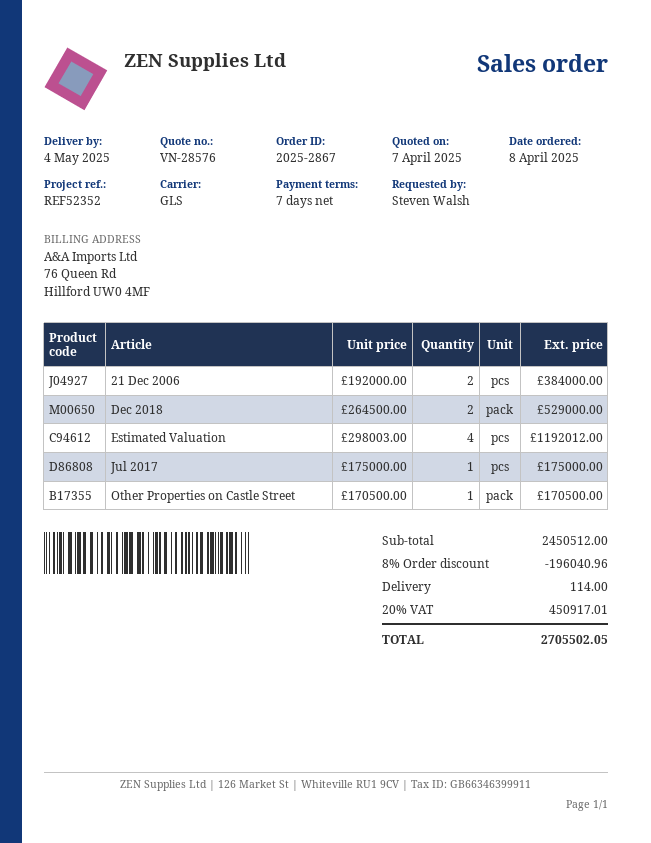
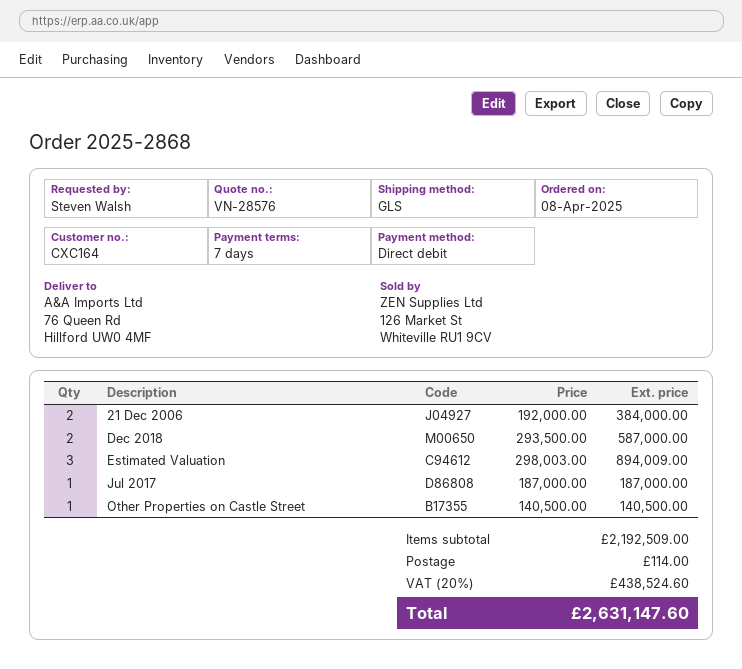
order number: 2025-2867 -> 2025-2868
Dec 2018: 2 x 264500.00 = 529000.00 -> 2 x 293500.00 = 587000.00
Estimated Valuation: 4 x 298003.00 = 1192012.00 -> 3 x 298003.00 = 894009.00
Jul 2017: 1 x 175000.00 = 175000.00 -> 1 x 187000.00 = 187000.00
Other Properties on Castle Street: 1 x 170500.00 = 170500.00 -> 1 x 140500.00 = 140500.00
subtotal: 2450512.00 -> 2192509.00
discount: 8% = 196040.96 -> none
tax: 20% = 450917.01 -> 20% = 438524.60
total: 2705502.05 -> 2631147.60

